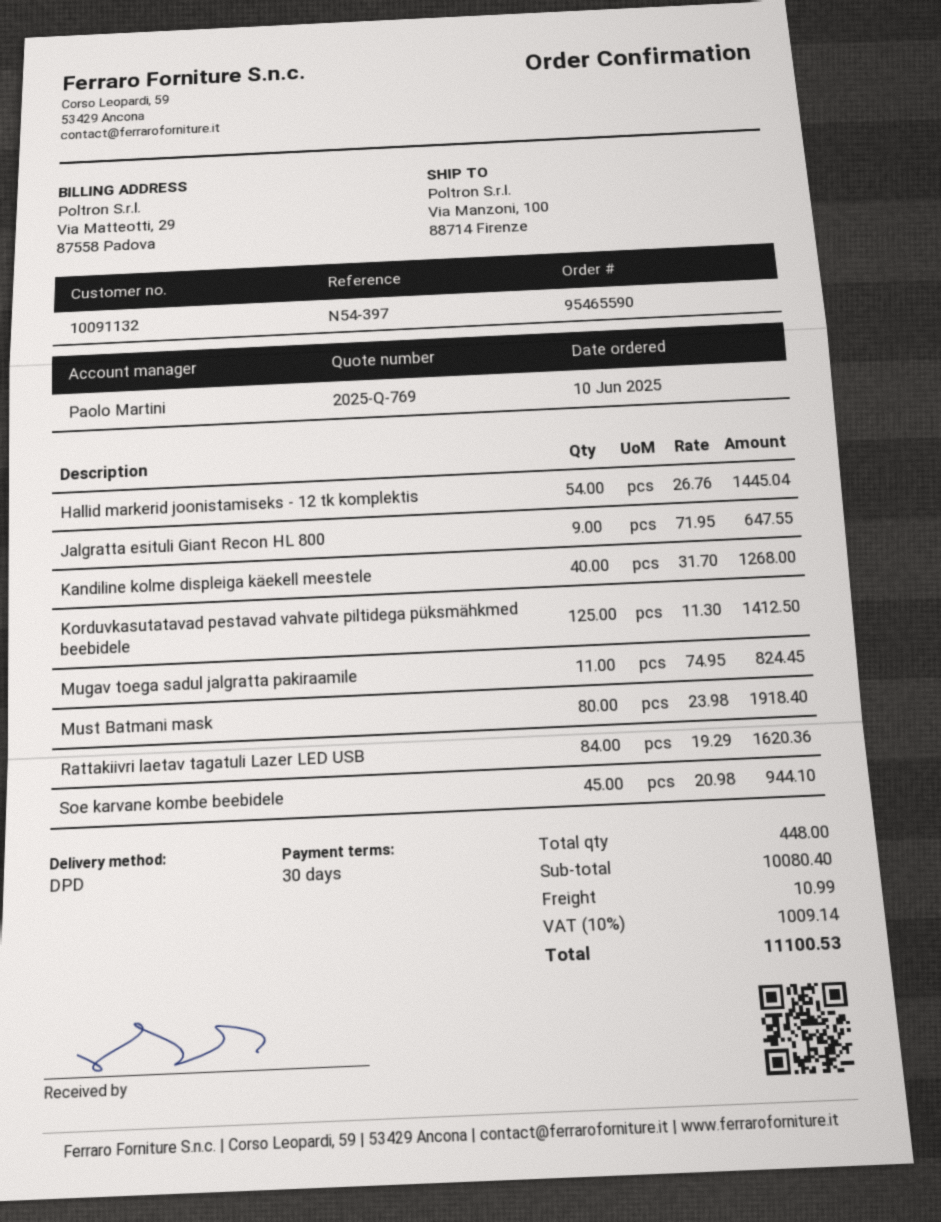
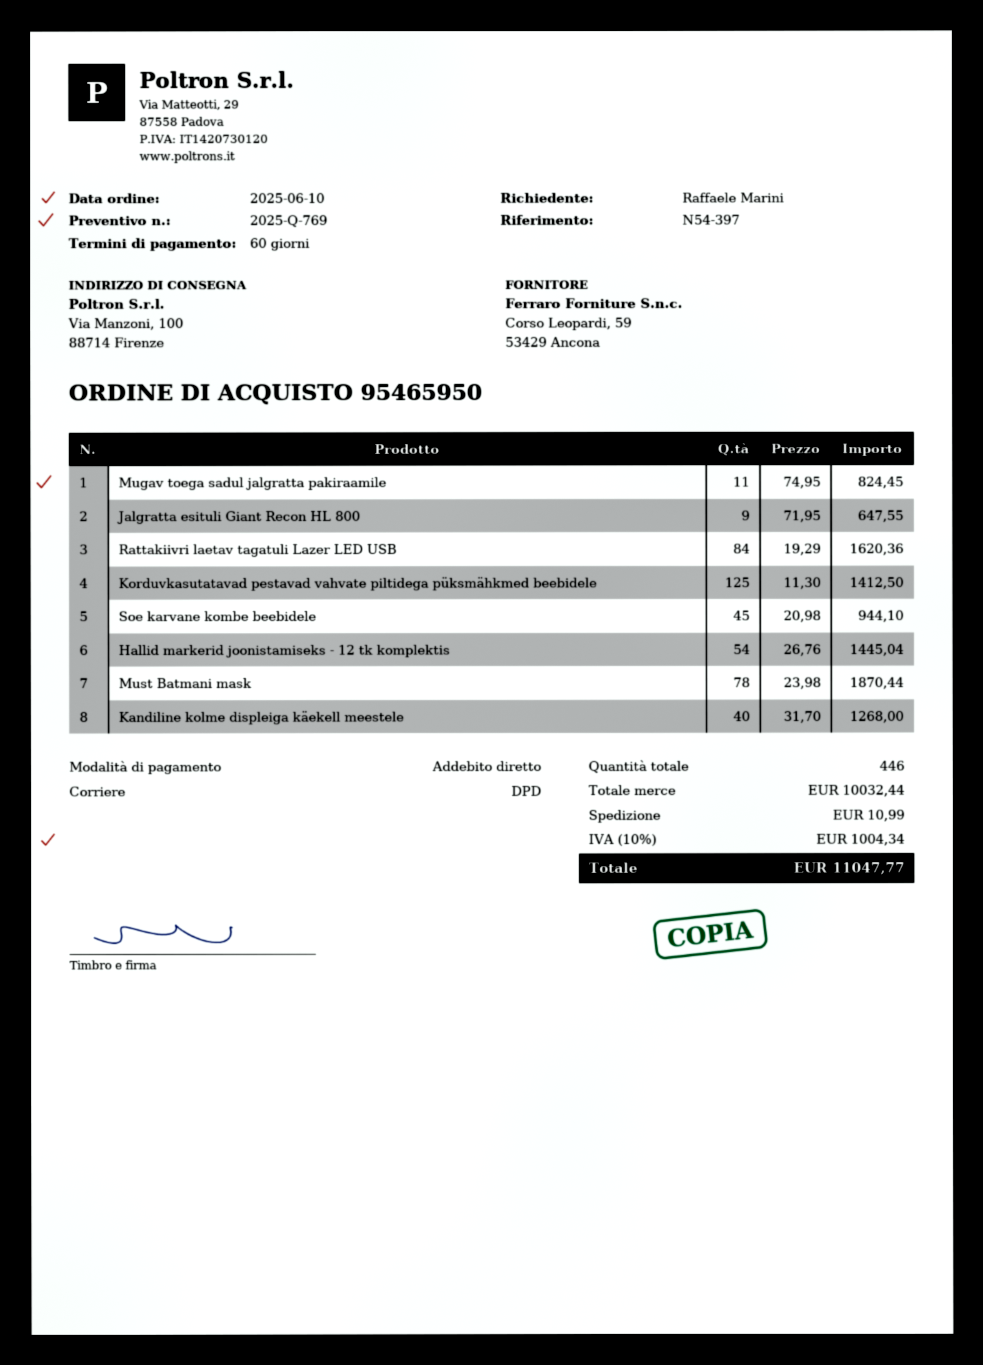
order number: 95465590 -> 95465950
payment terms: 30 days -> 60 days
Must Batmani mask: 80 x 23.98 = 1918.40 -> 78 x 23.98 = 1870.44
total quantity: 448 -> 446
subtotal: 10080.40 -> 10032.44
tax: 10% = 1009.14 -> 10% = 1004.34
total: 11100.53 -> 11047.77

